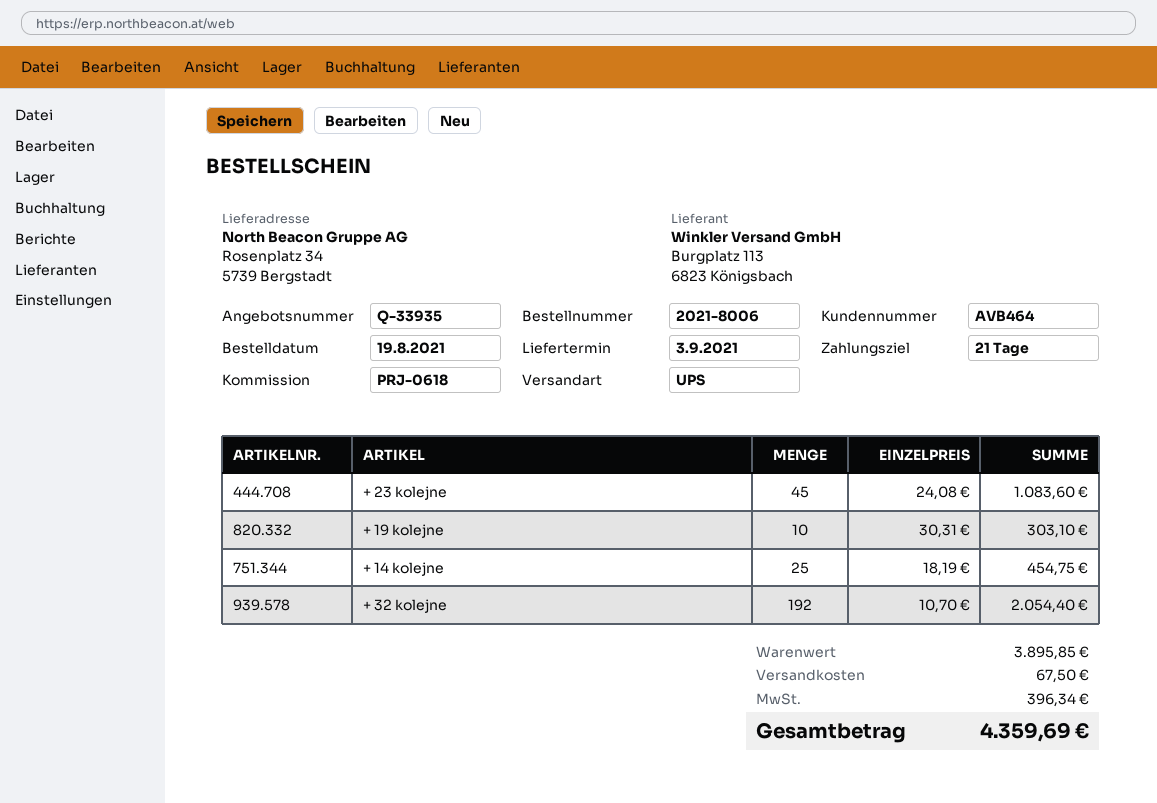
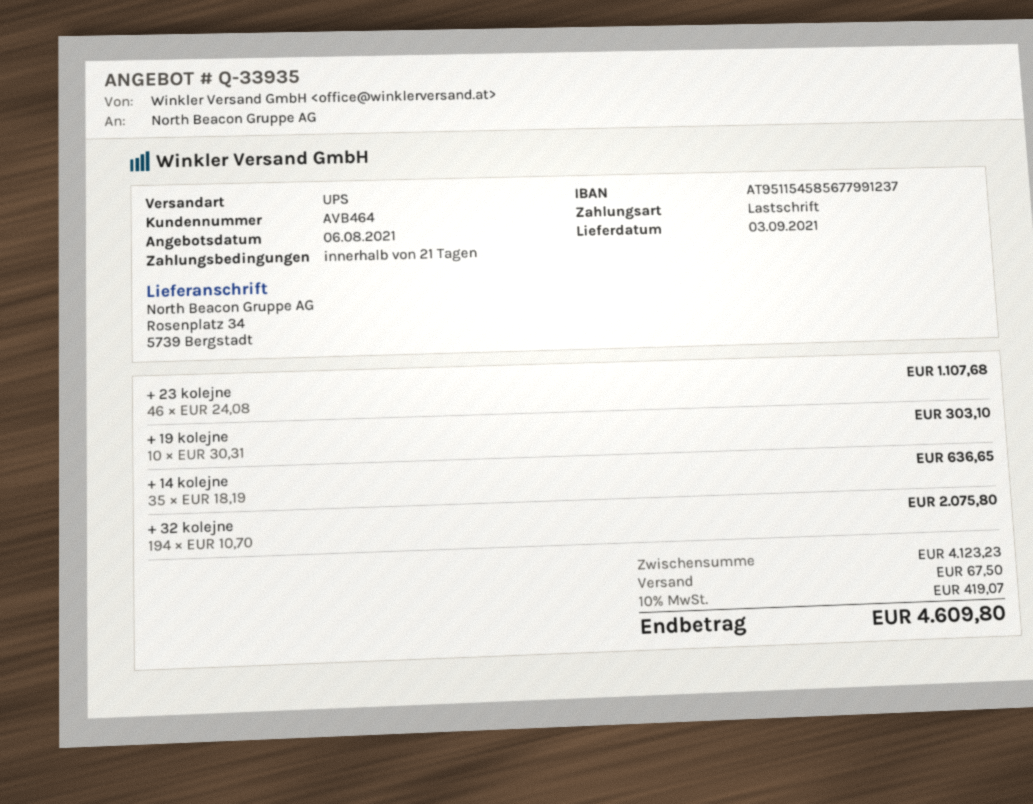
+ 23 kolejne: 45 x 24.08 = 1083.60 -> 46 x 24.08 = 1107.68
+ 14 kolejne: 25 x 18.19 = 454.75 -> 35 x 18.19 = 636.65
+ 32 kolejne: 192 x 10.70 = 2054.40 -> 194 x 10.70 = 2075.80
subtotal: 3895.85 -> 4123.23
tax: 396.34 -> 419.07
total: 4359.69 -> 4609.80

